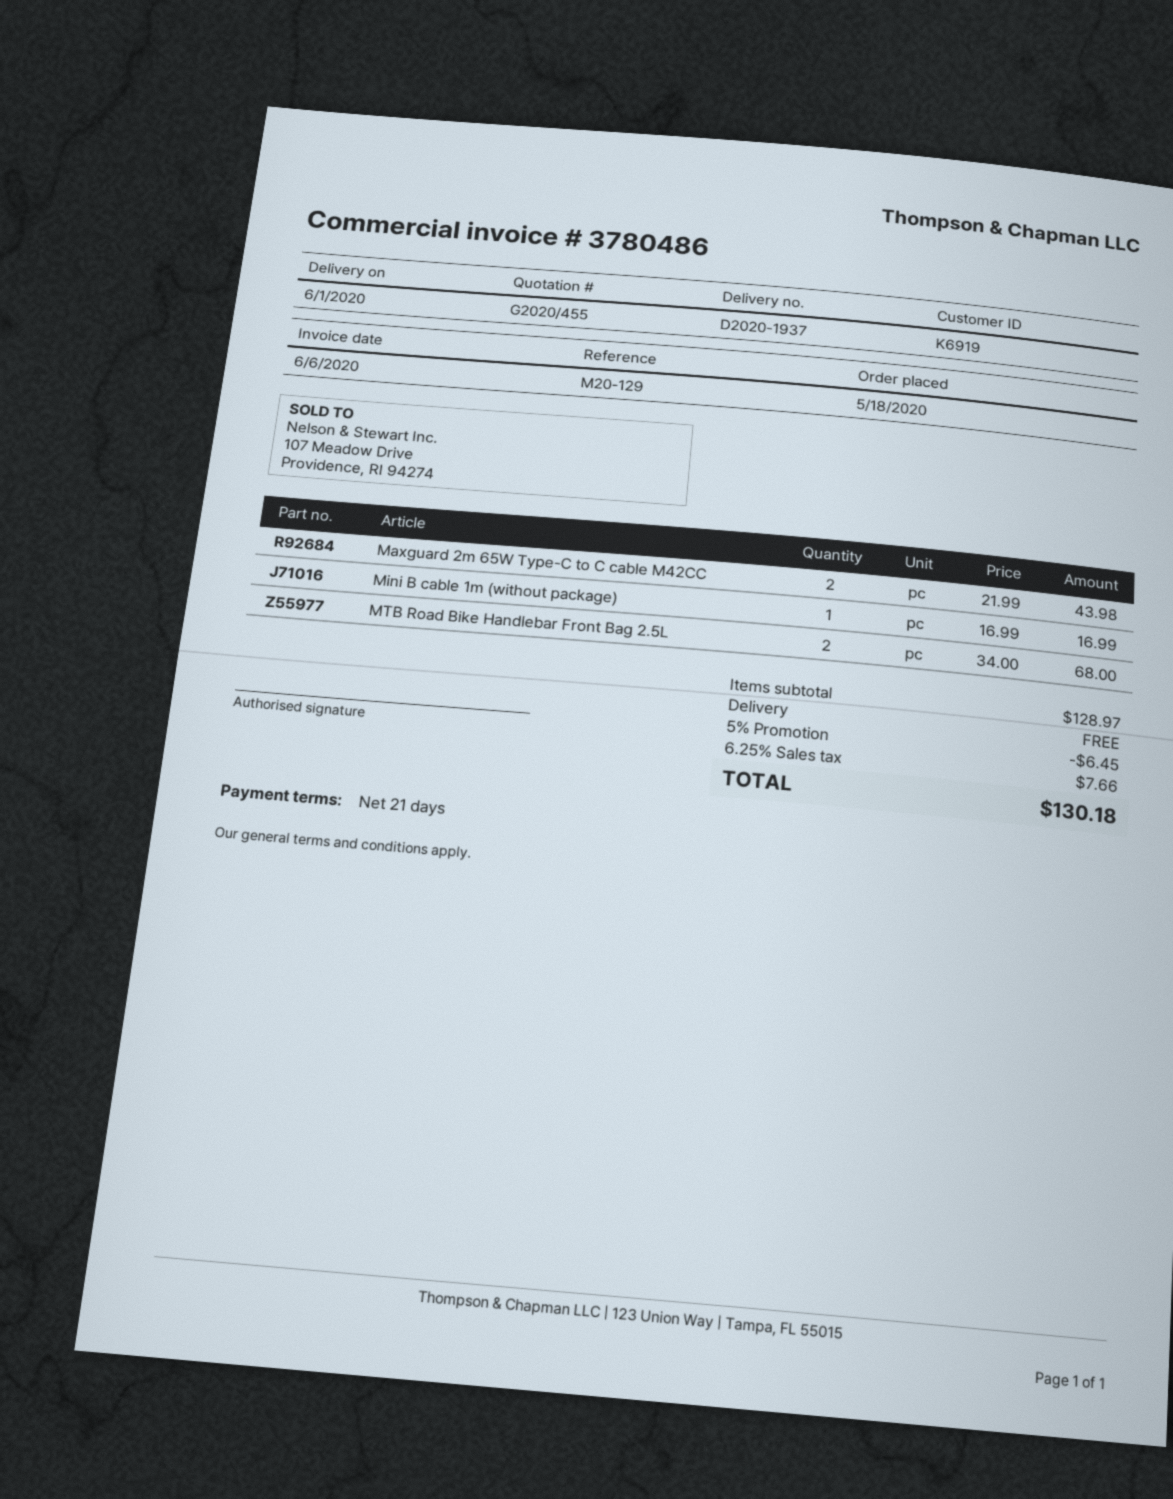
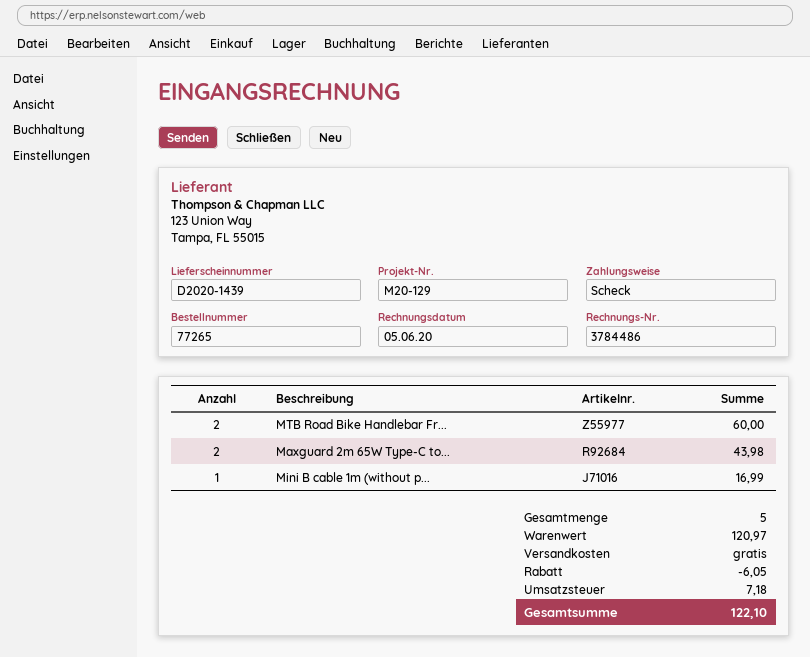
delivery note number: D2020-1937 -> D2020-1439
invoice number: 3780486 -> 3784486
invoice date: 2020-06-06 -> 2020-06-05
MTB Road Bike Handlebar Front Bag 2.5L: 2 for 68.00 -> 2 for 60.00
subtotal: 128.97 -> 120.97
discount: 6.45 -> 6.05
tax: 7.66 -> 7.18
total: 130.18 -> 122.10

